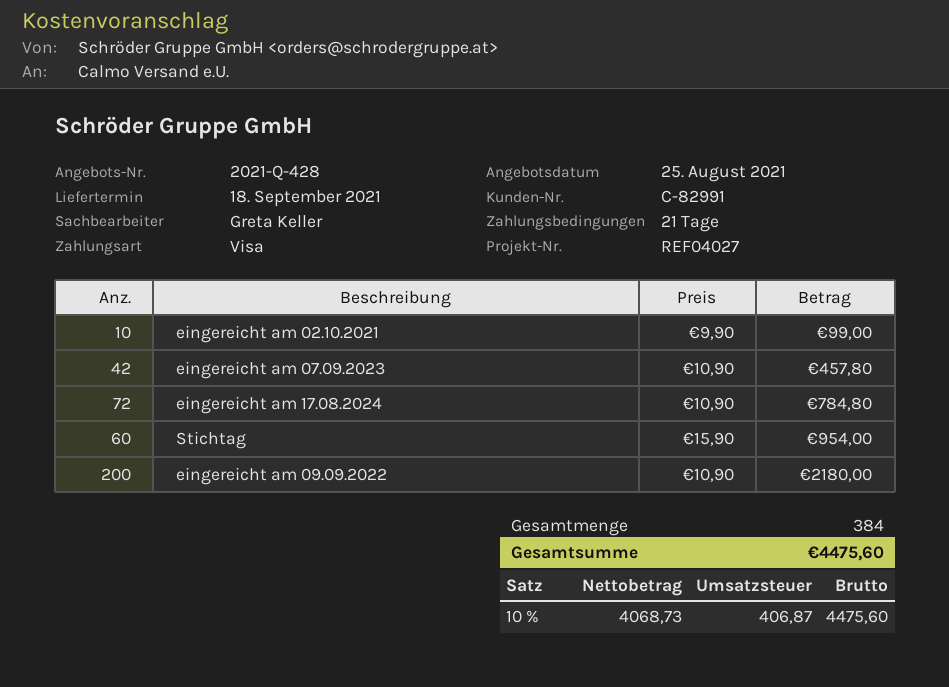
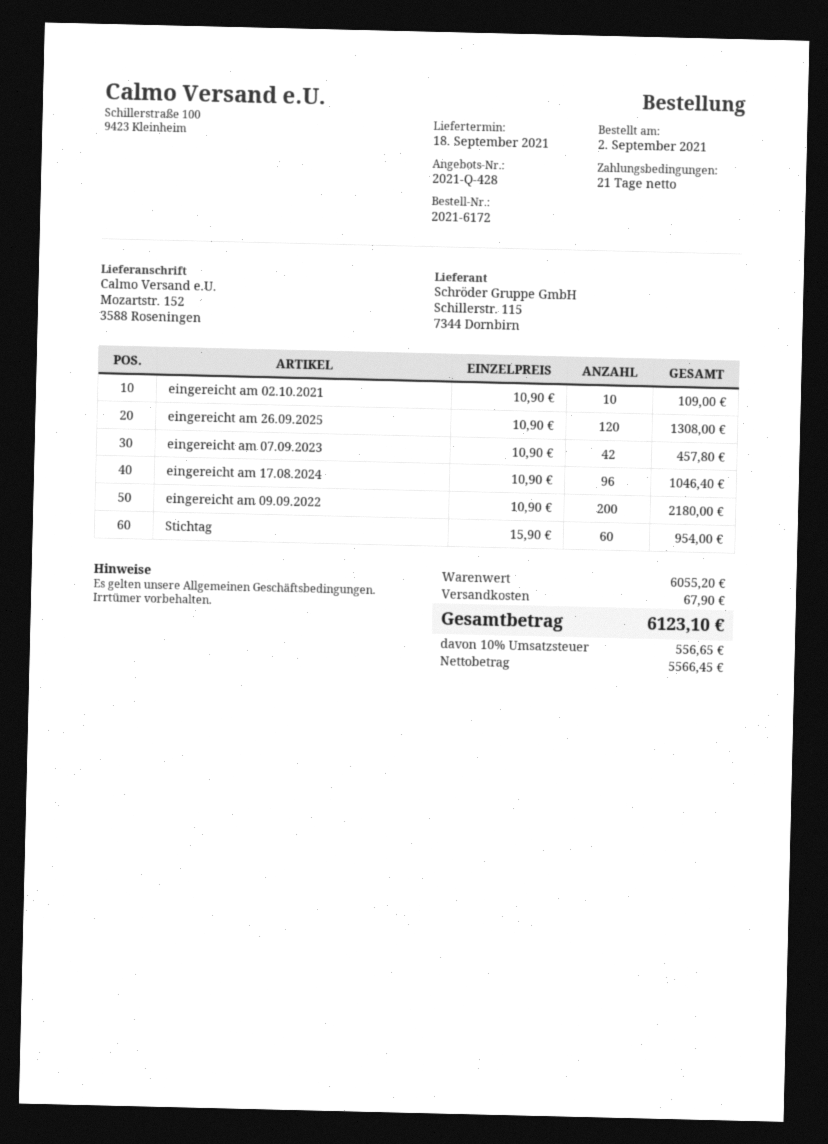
eingereicht am 02.10.2021: 10 x 9.90 = 99.00 -> 10 x 10.90 = 109.00
eingereicht am 17.08.2024: 72 x 10.90 = 784.80 -> 96 x 10.90 = 1046.40
eingereicht am 26.09.2025: none -> 120 x 10.90 = 1308.00
shipping: none -> 67.90
net: 4068.73 -> 5566.45
tax: 10% = 406.87 -> 10% = 556.65
total: 4475.60 -> 6123.10

